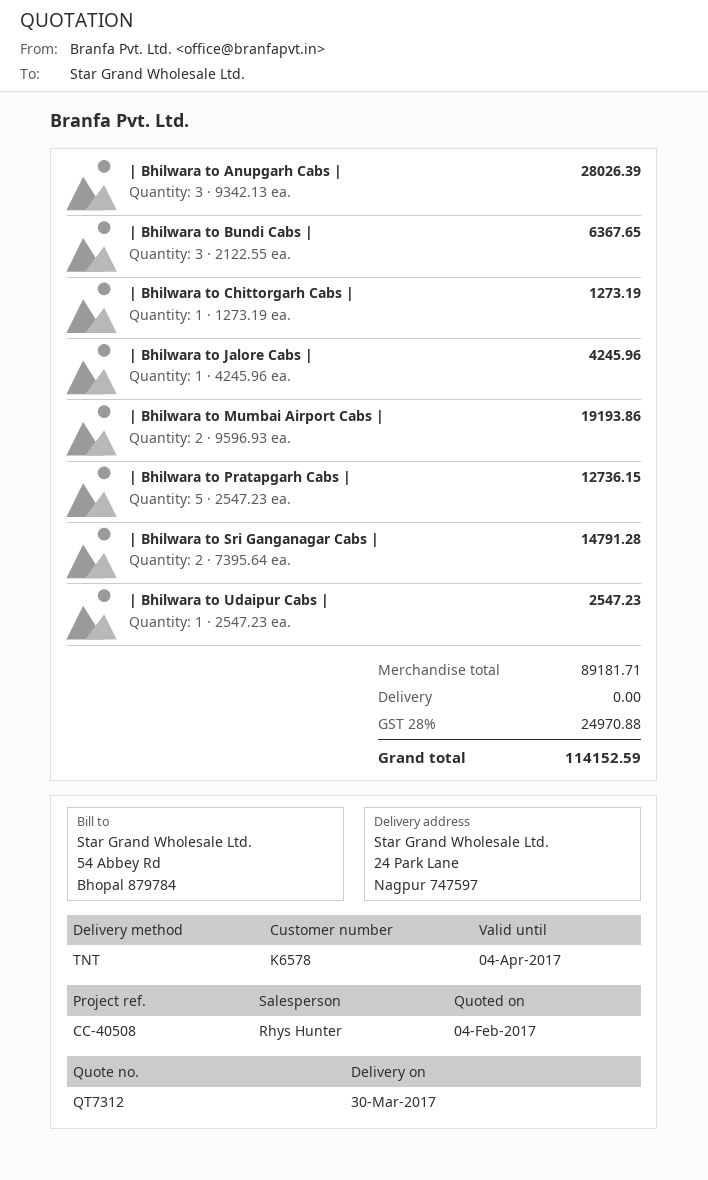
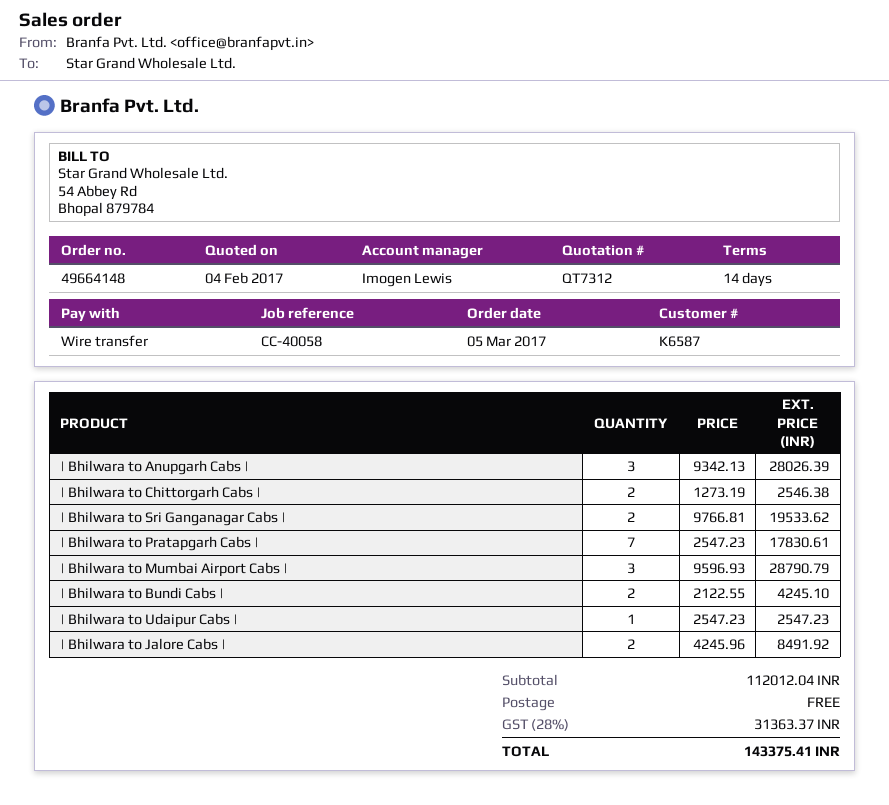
customer number: K6578 -> K6587
reference: CC-40508 -> CC-40058
sales rep: Rhys Hunter -> Imogen Lewis
| Bhilwara to Bundi Cabs |: 3 x 2122.55 = 6367.65 -> 2 x 2122.55 = 4245.10
| Bhilwara to Chittorgarh Cabs |: 1 x 1273.19 = 1273.19 -> 2 x 1273.19 = 2546.38
| Bhilwara to Jalore Cabs |: 1 x 4245.96 = 4245.96 -> 2 x 4245.96 = 8491.92
| Bhilwara to Mumbai Airport Cabs |: 2 x 9596.93 = 19193.86 -> 3 x 9596.93 = 28790.79
| Bhilwara to Pratapgarh Cabs |: 5 x 2547.23 = 12736.15 -> 7 x 2547.23 = 17830.61
| Bhilwara to Sri Ganganagar Cabs |: 2 x 7395.64 = 14791.28 -> 2 x 9766.81 = 19533.62
subtotal: 89181.71 -> 112012.04
tax: 28% = 24970.88 -> 28% = 31363.37
total: 114152.59 -> 143375.41

